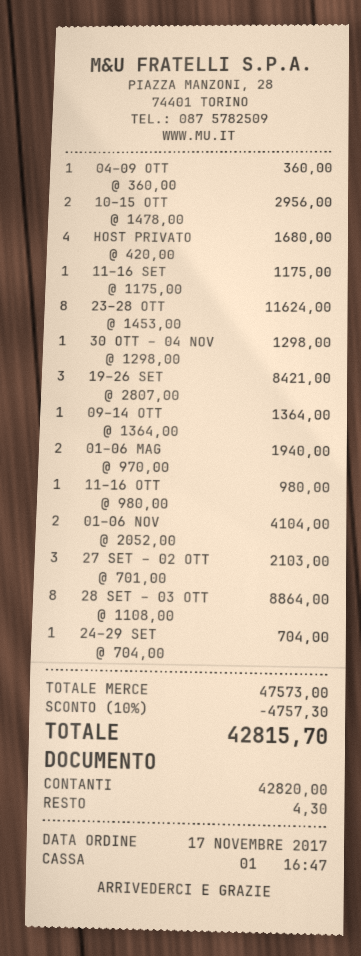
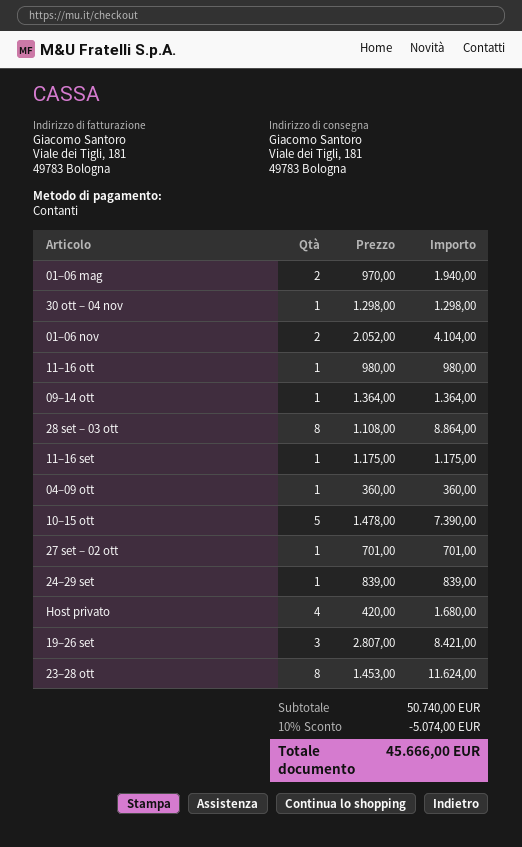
10–15 OTT: 2 x 1478.00 = 2956.00 -> 5 x 1478.00 = 7390.00
27 SET – 02 OTT: 3 x 701.00 = 2103.00 -> 1 x 701.00 = 701.00
24–29 SET: 1 x 704.00 = 704.00 -> 1 x 839.00 = 839.00
subtotal: 47573.00 -> 50740.00
discount: 10% = 4757.30 -> 10% = 5074.00
total: 42815.70 -> 45666.00

